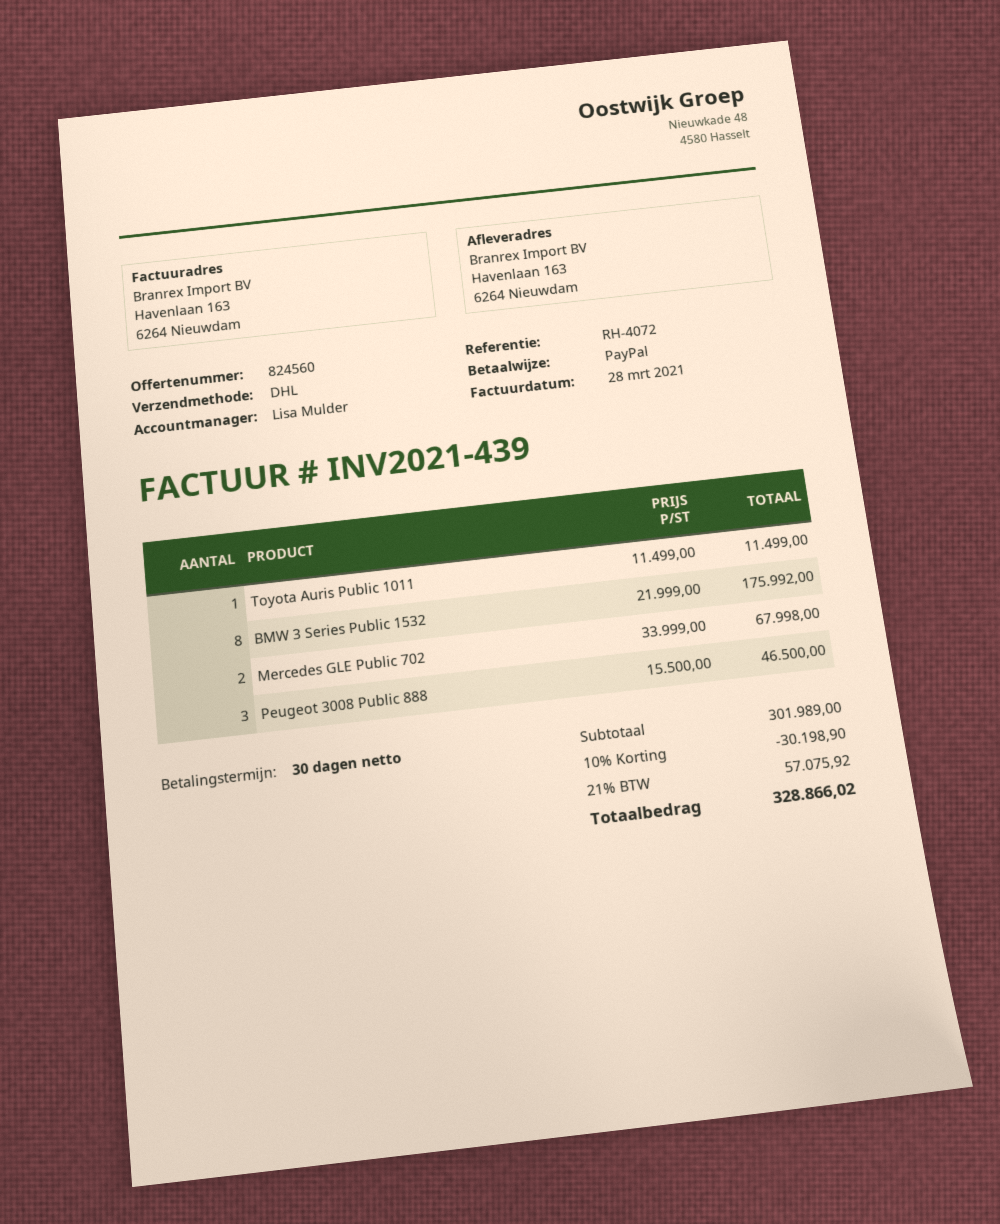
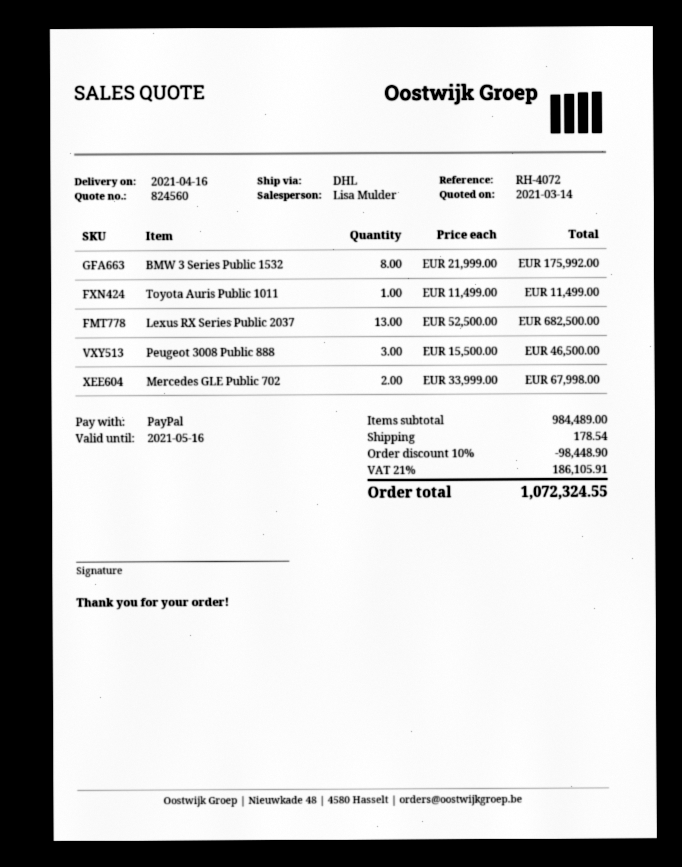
Lexus RX Series Public 2037: none -> 13 x 52500.00 = 682500.00
subtotal: 301989.00 -> 984489.00
discount: 10% = 30198.90 -> 10% = 98448.90
shipping: none -> 178.54
tax: 21% = 57075.92 -> 21% = 186105.91
total: 328866.02 -> 1072324.55

